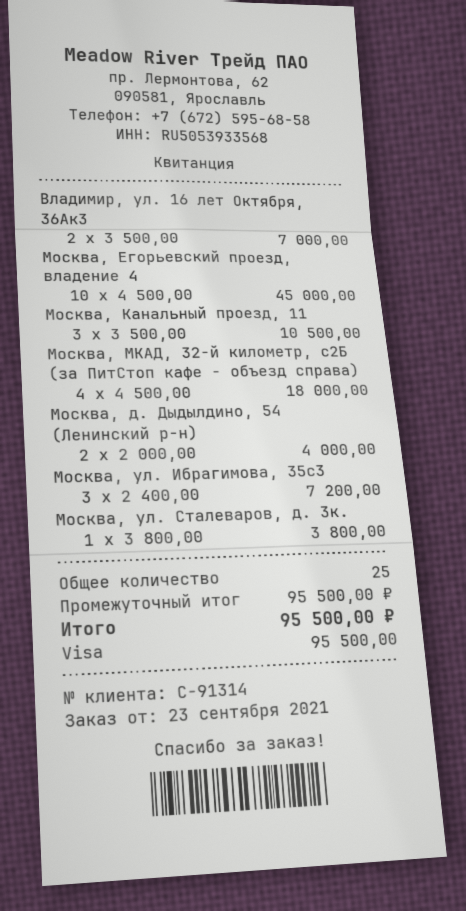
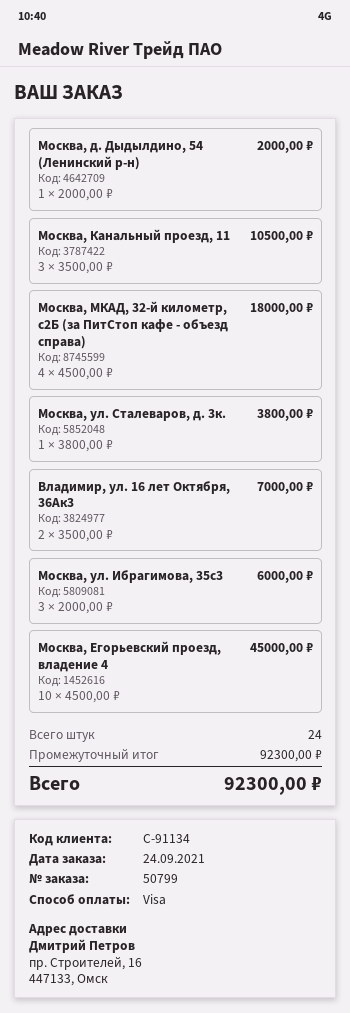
order date: 2021-09-23 -> 2021-09-24
customer number: C-91314 -> C-91134
Москва, д. Дыдылдино, 54 (Ленинский р-н): 2 x 2000.00 = 4000.00 -> 1 x 2000.00 = 2000.00
Москва, ул. Ибрагимова, 35с3: 3 x 2400.00 = 7200.00 -> 3 x 2000.00 = 6000.00
total quantity: 25 -> 24
subtotal: 95500.00 -> 92300.00
total: 95500.00 -> 92300.00

